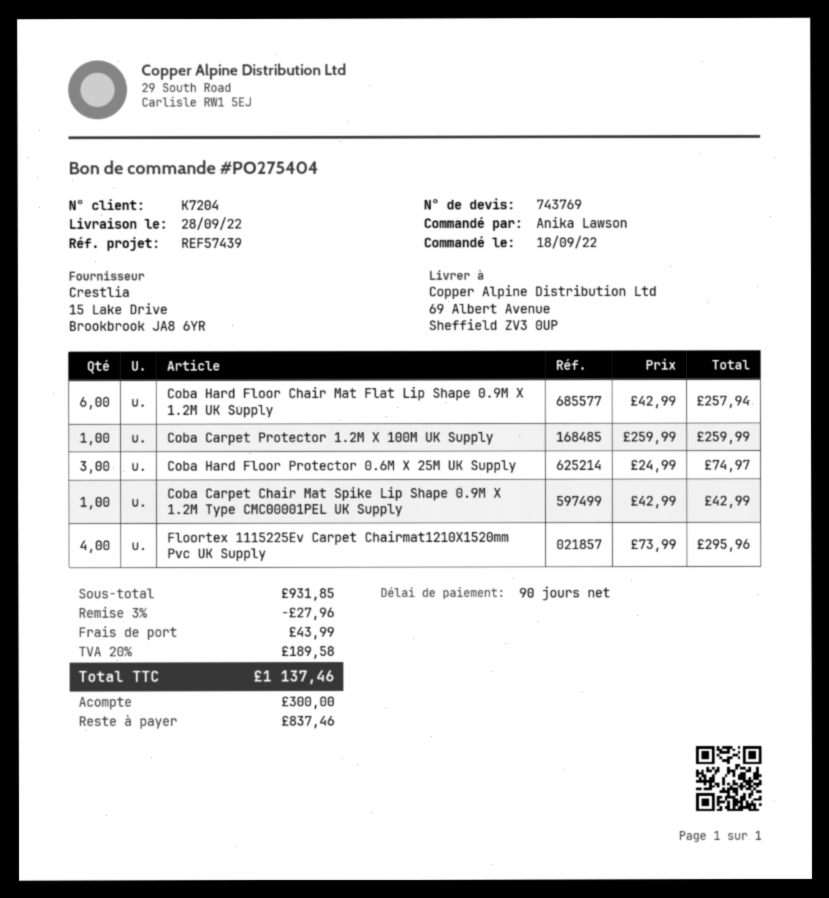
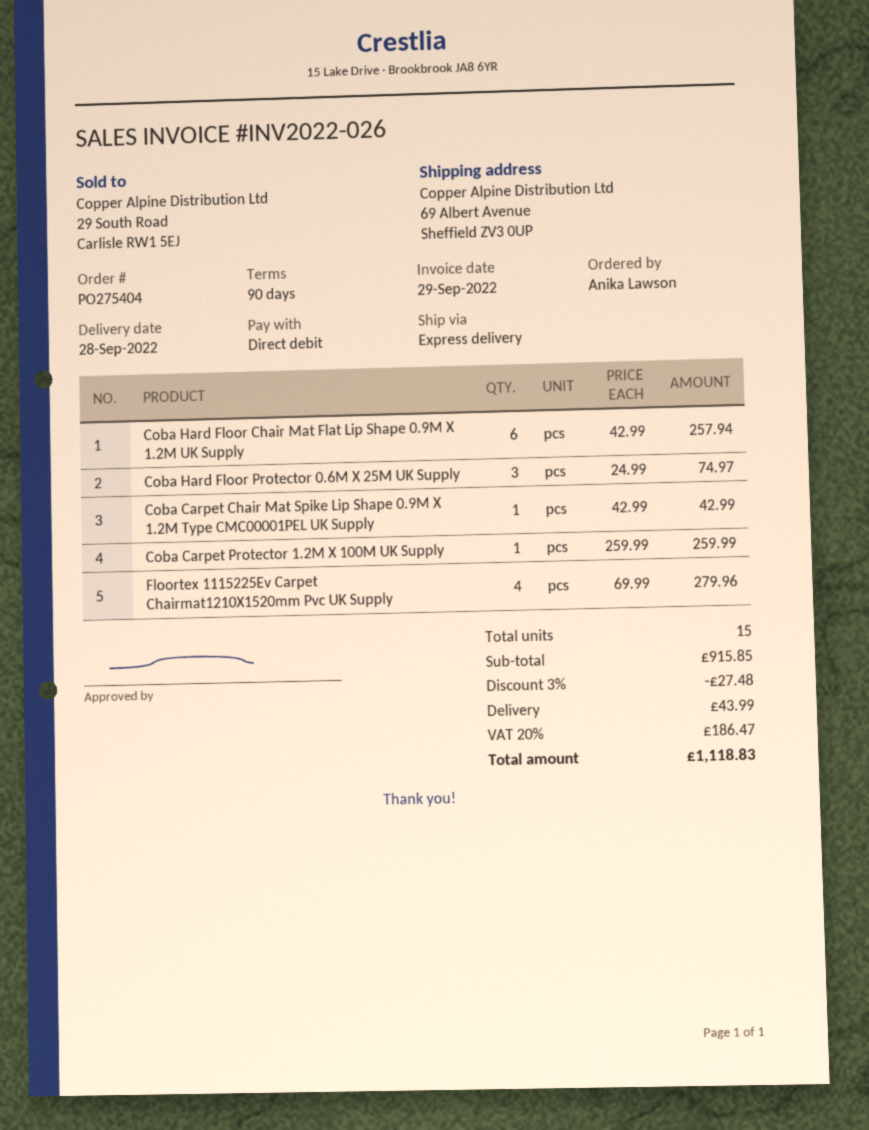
Floortex 1115225Ev Carpet Chairmat1210X1520mm Pvc UK Supply: 4 x 73.99 = 295.96 -> 4 x 69.99 = 279.96
subtotal: 931.85 -> 915.85
discount: 3% = 27.96 -> 3% = 27.48
tax: 20% = 189.58 -> 20% = 186.47
total: 1137.46 -> 1118.83

